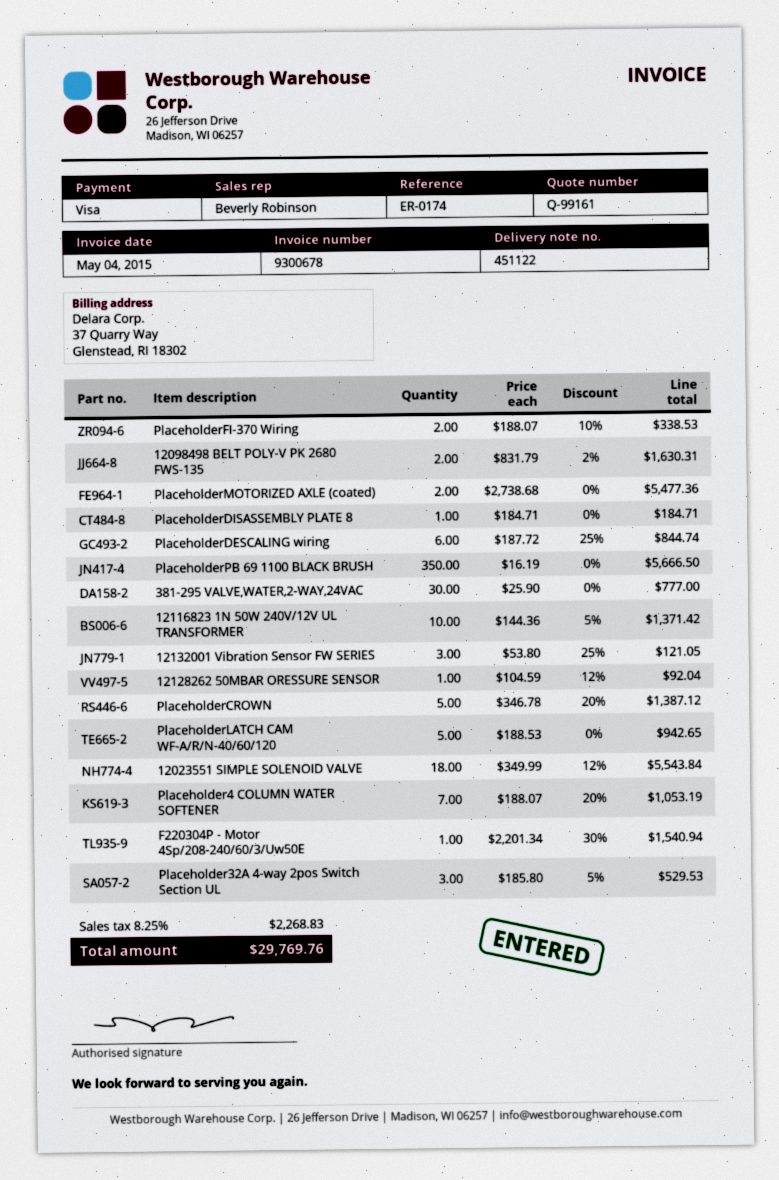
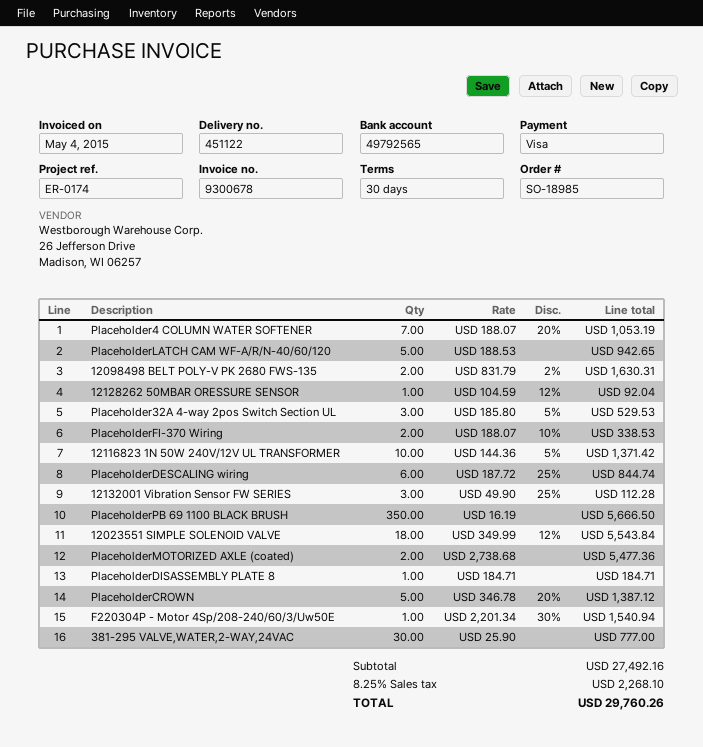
12132001 Vibration Sensor FW SERIES: 3 x 53.80 - 25% = 121.05 -> 3 x 49.90 - 25% = 112.28
tax: 8.25% = 2268.83 -> 8.25% = 2268.10
total: 29769.76 -> 29760.26

